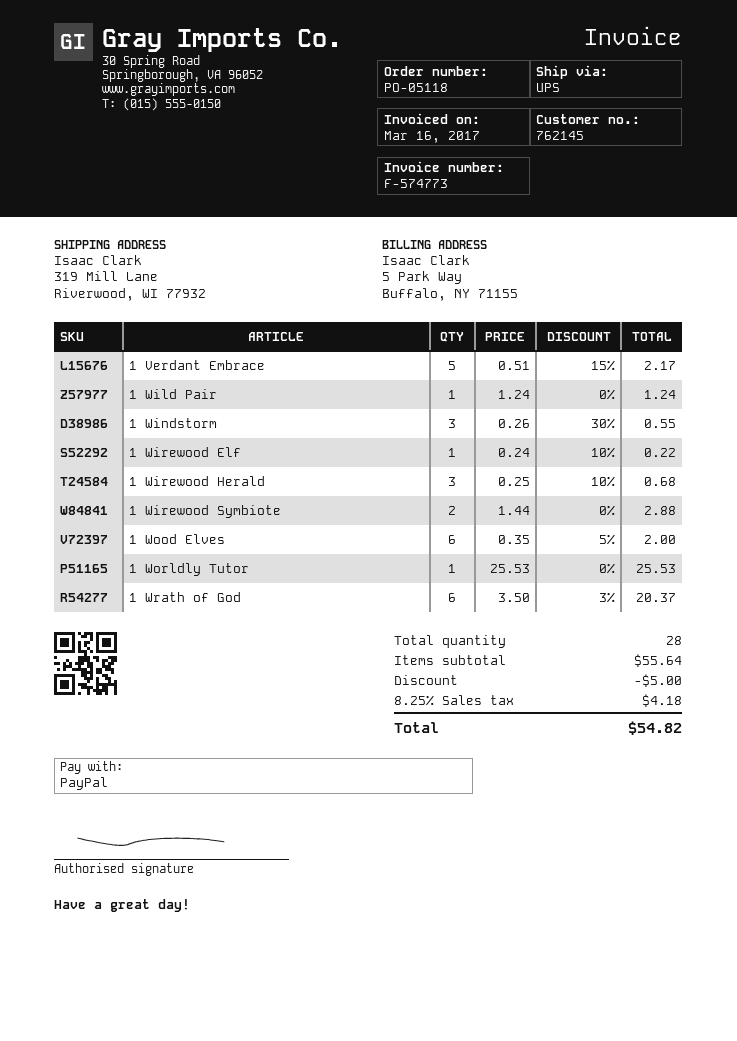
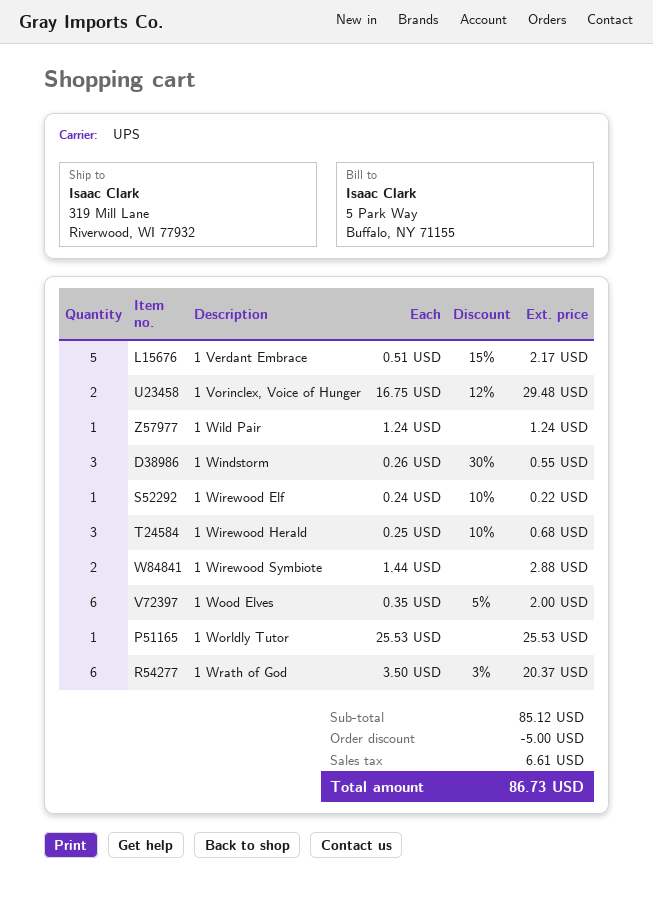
1 Vorinclex, Voice of Hunger: none -> 2 x 16.75 - 12% = 29.48
subtotal: 55.64 -> 85.12
tax: 4.18 -> 6.61
total: 54.82 -> 86.73

